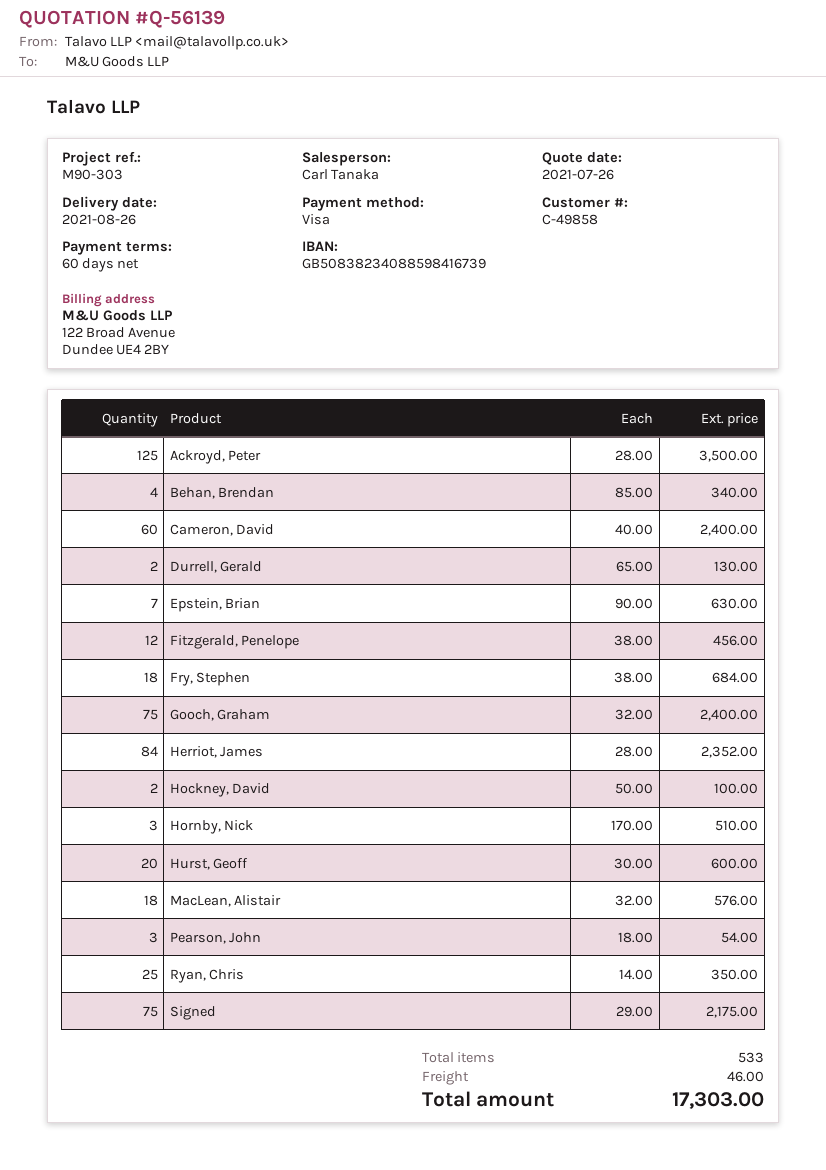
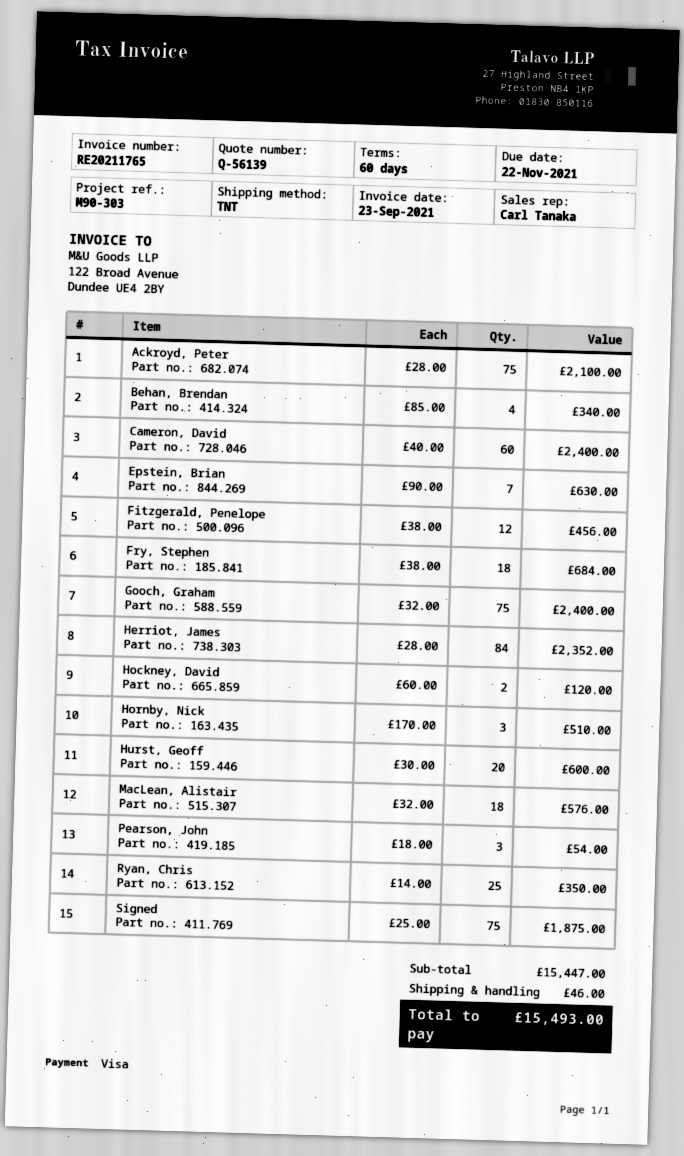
Ackroyd, Peter: 125 x 28.00 = 3500.00 -> 75 x 28.00 = 2100.00
Durrell, Gerald: 2 x 65.00 = 130.00 -> none
Hockney, David: 2 x 50.00 = 100.00 -> 2 x 60.00 = 120.00
Signed: 75 x 29.00 = 2175.00 -> 75 x 25.00 = 1875.00
total: 17303.00 -> 15493.00

